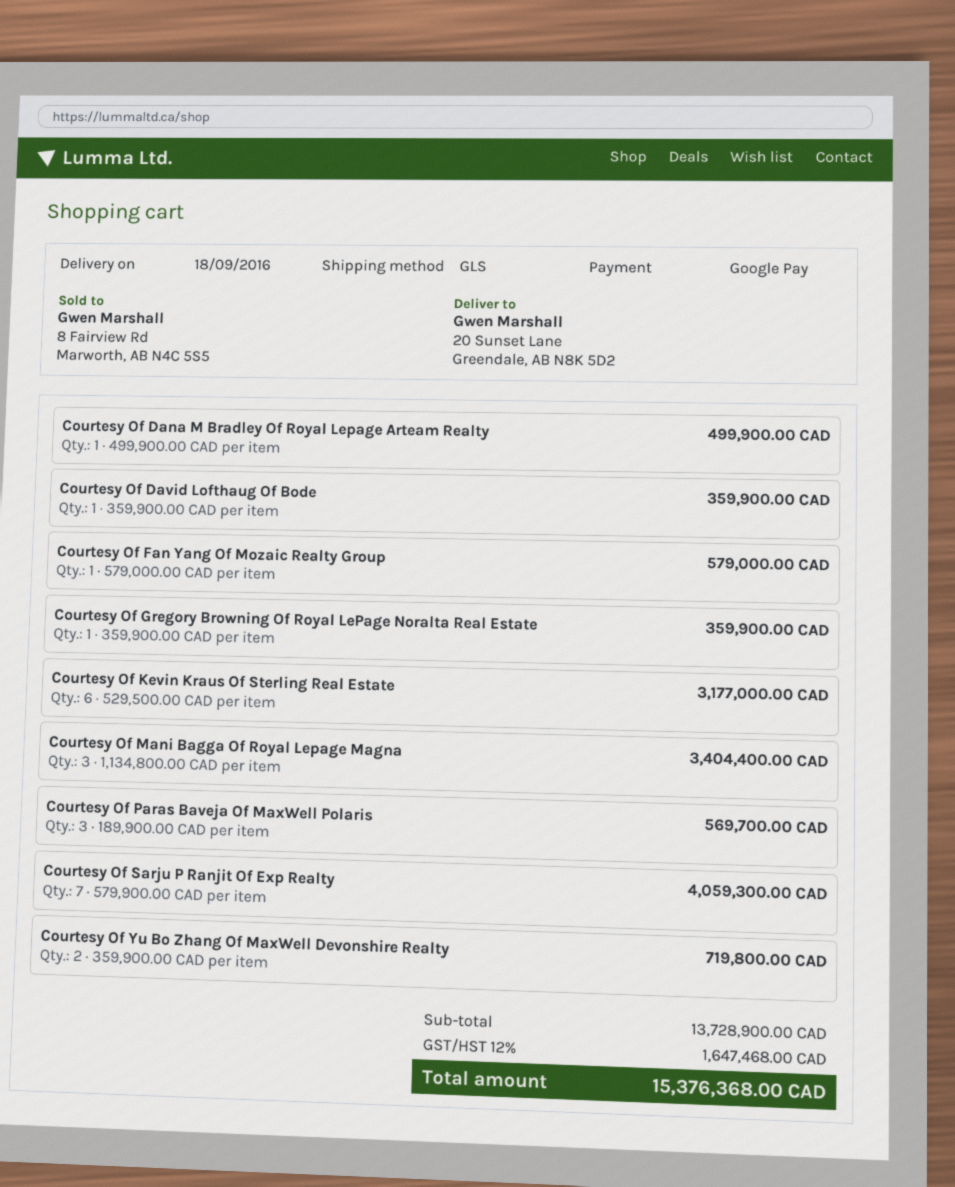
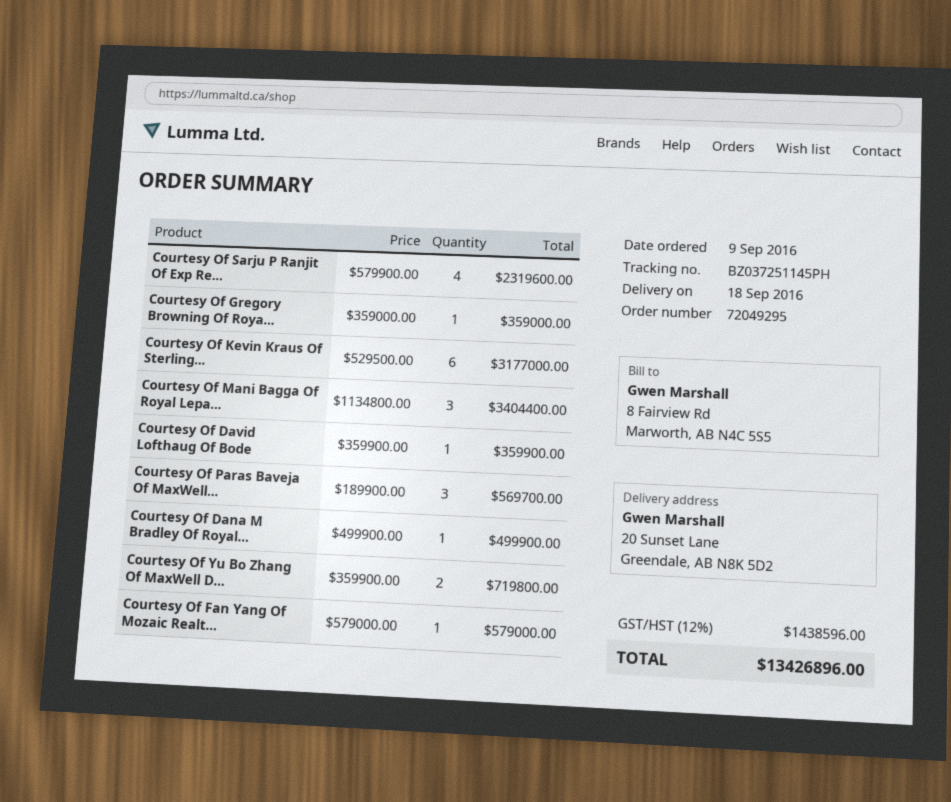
Courtesy Of Gregory Browning Of Royal LePage Noralta Real Estate: 1 x 359900.00 = 359900.00 -> 1 x 359000.00 = 359000.00
Courtesy Of Sarju P Ranjit Of Exp Realty: 7 x 579900.00 = 4059300.00 -> 4 x 579900.00 = 2319600.00
tax: 12% = 1647468.00 -> 12% = 1438596.00
total: 15376368.00 -> 13426896.00

